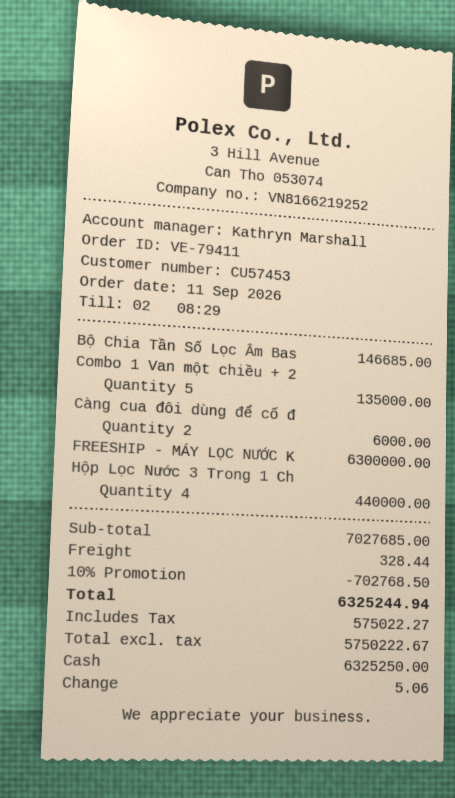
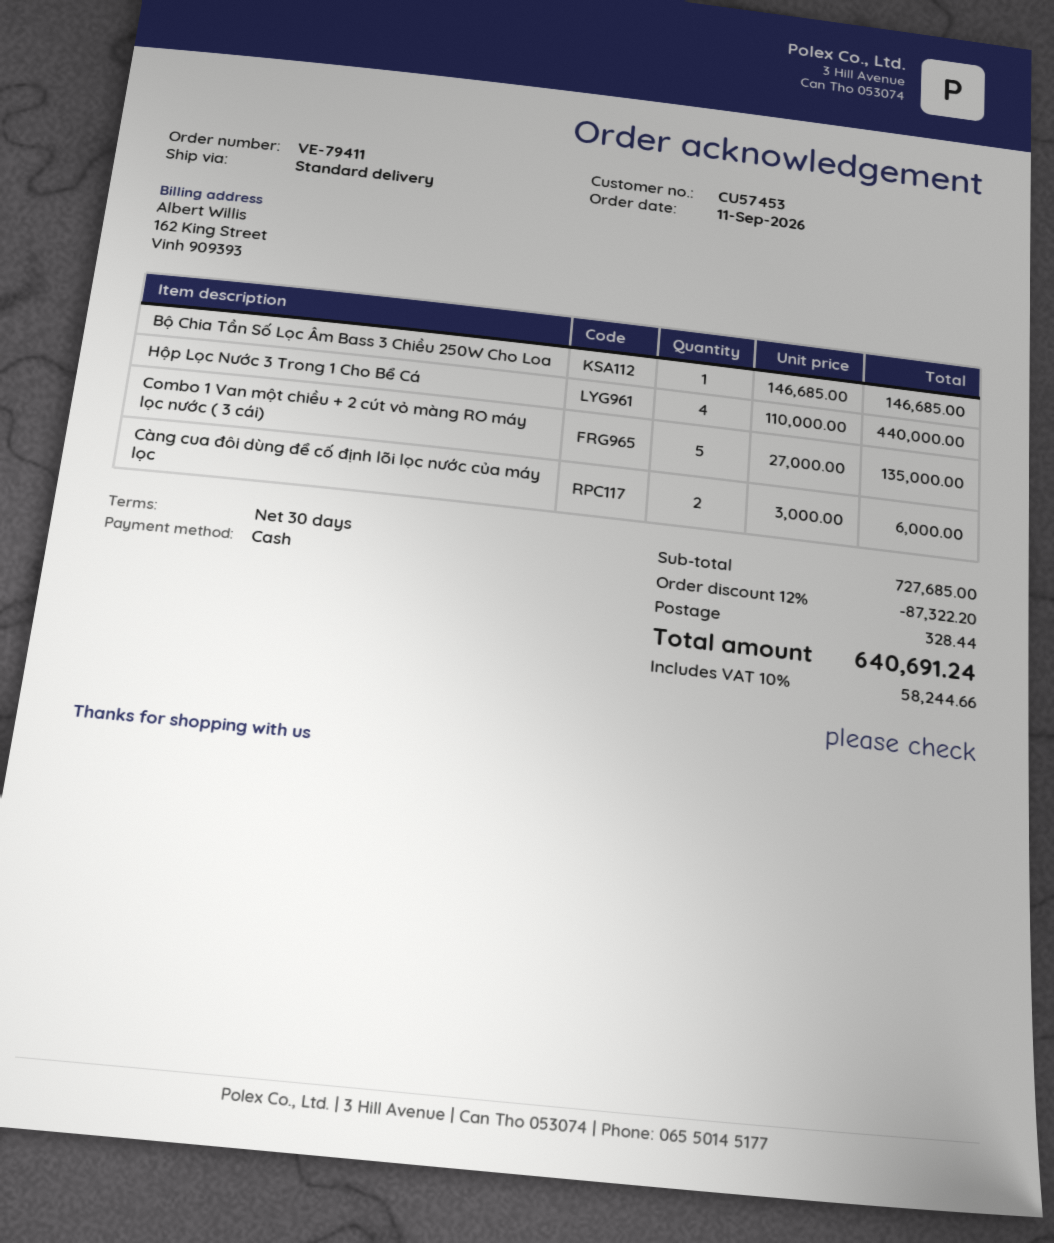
FREESHIP - MÁY LỌC NƯỚC K: 1 for 6300000.00 -> none
subtotal: 7027685.00 -> 727685.00
discount: 10% = 702768.50 -> 12% = 87322.20
tax: 575022.27 -> 58244.66
total: 6325244.94 -> 640691.24

